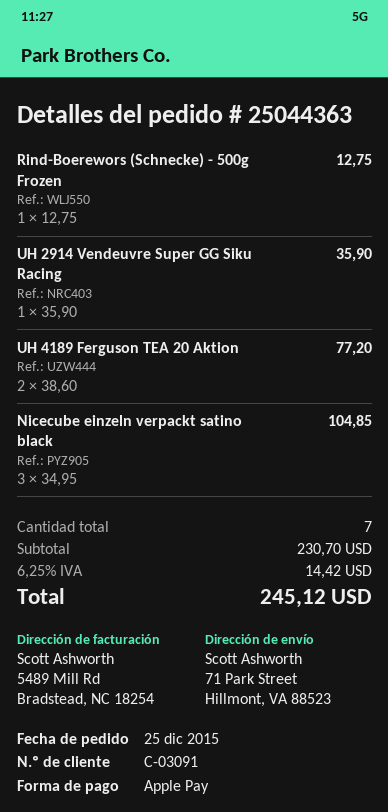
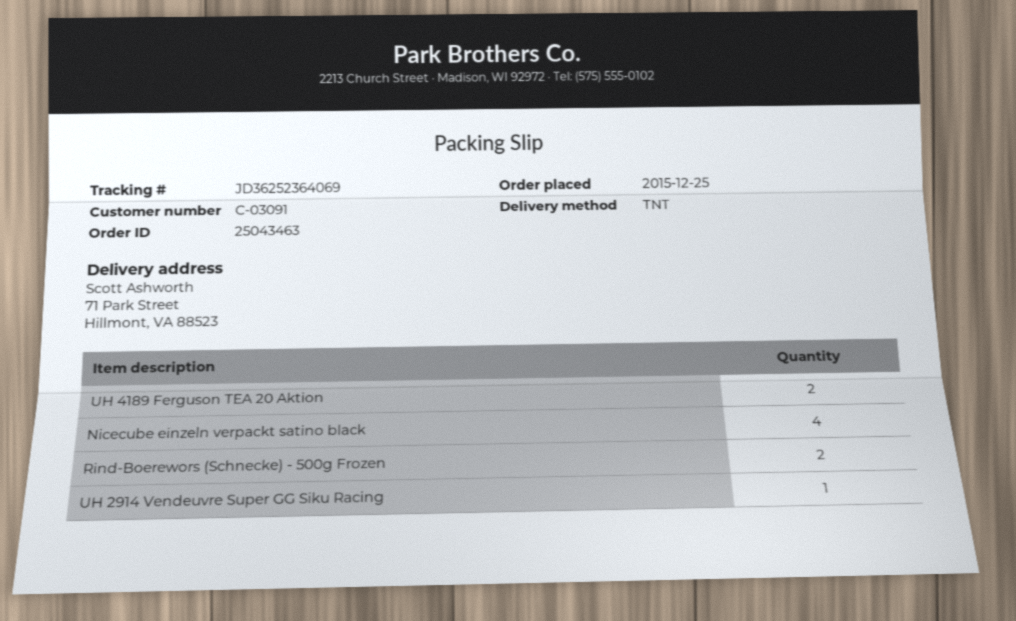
order number: 25044363 -> 25043463
Rind-Boerewors (Schnecke) - 500g Frozen: 1 -> 2
Nicecube einzeln verpackt satino black: 3 -> 4

